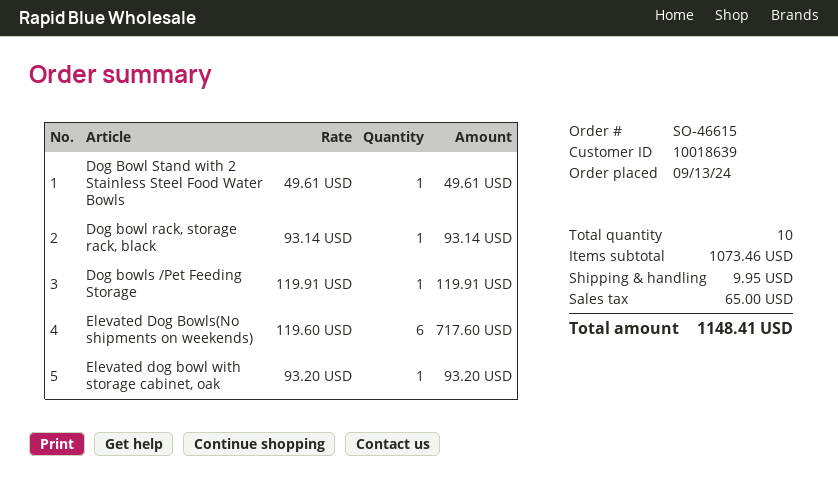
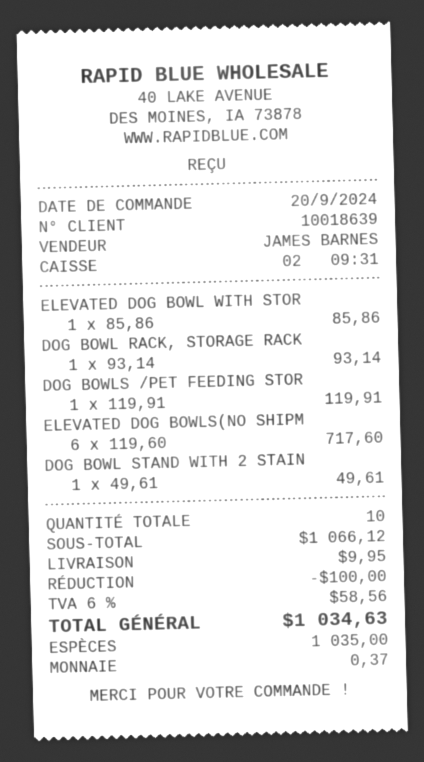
order date: 2024-09-13 -> 2024-09-20
Elevated dog bowl with storage cabinet, oak: 1 x 93.20 = 93.20 -> 1 x 85.86 = 85.86
subtotal: 1073.46 -> 1066.12
discount: none -> 100.00
tax: 65.00 -> 58.56
total: 1148.41 -> 1034.63

